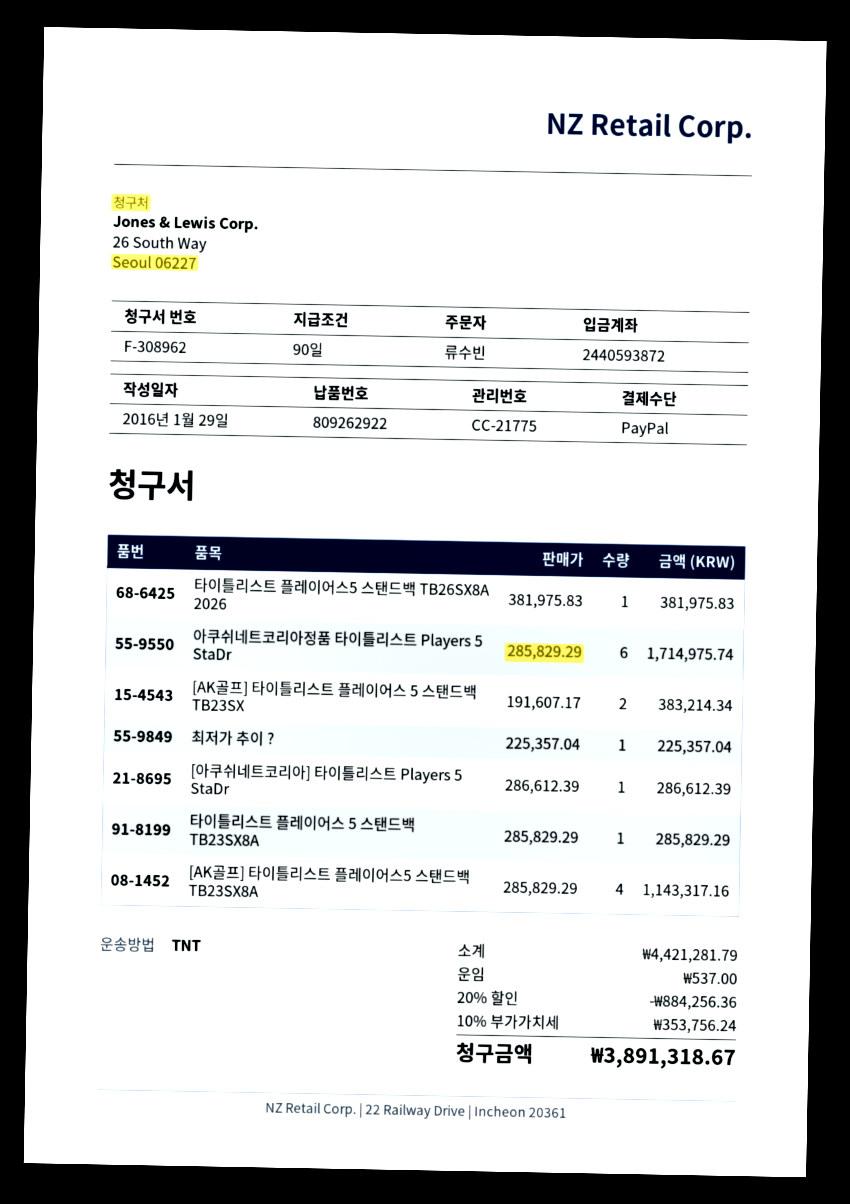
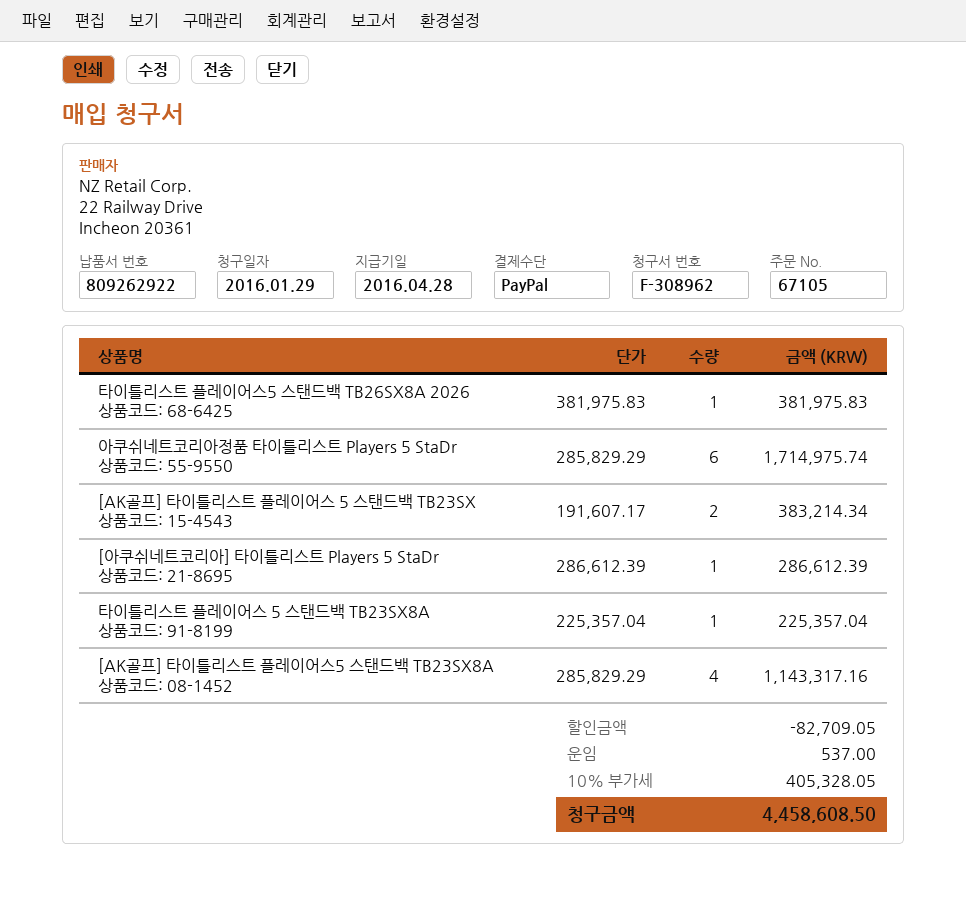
최저가 추이 ?: 1 x 225357.04 = 225357.04 -> none
타이틀리스트 플레이어스 5 스탠드백 TB23SX8A: 1 x 285829.29 = 285829.29 -> 1 x 225357.04 = 225357.04
discount: 884256.36 -> 82709.05
tax: 10% = 353756.24 -> 10% = 405328.05
total: 3891318.67 -> 4458608.50

